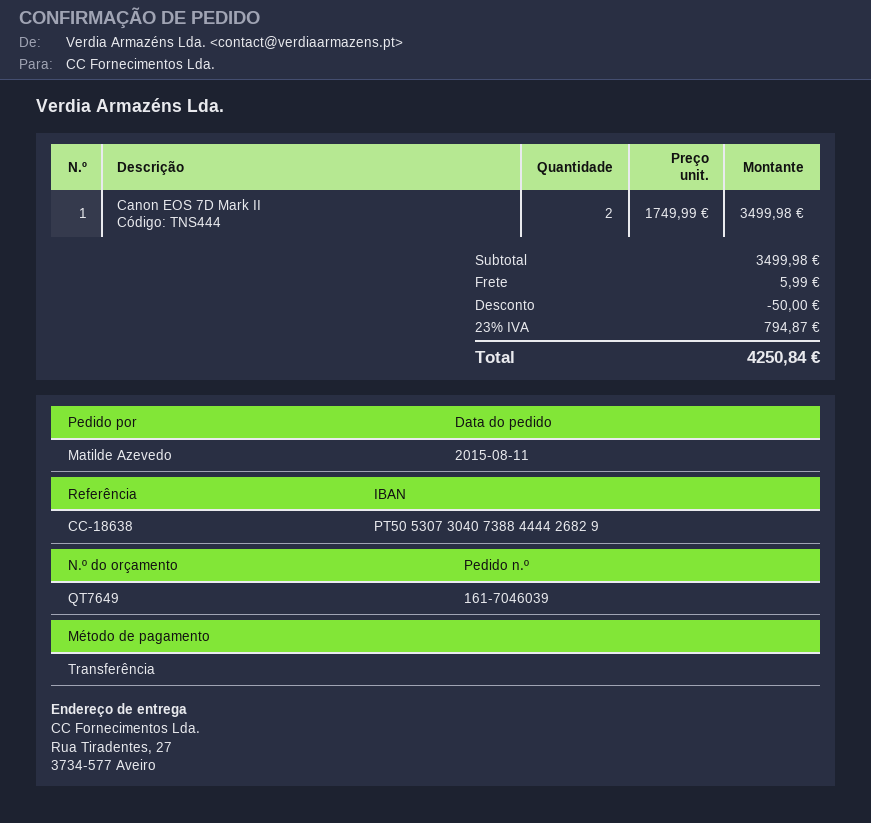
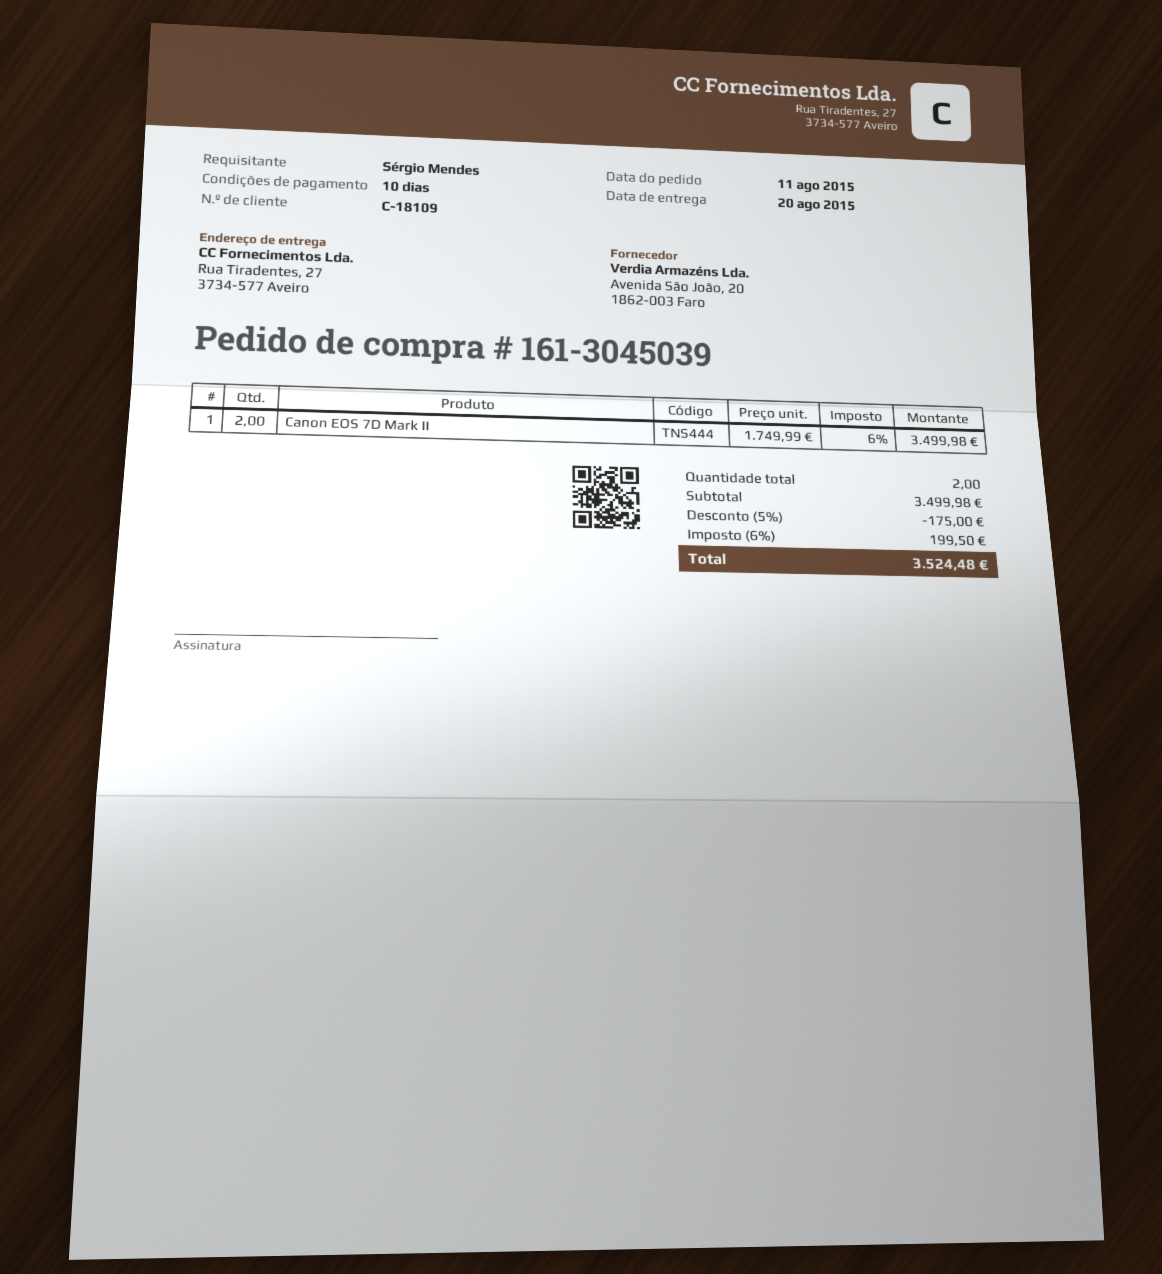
order number: 161-7046039 -> 161-3045039
ordered by: Matilde Azevedo -> Sérgio Mendes
discount: 50.00 -> 175.00
shipping: 5.99 -> none
tax: 23% = 794.87 -> 6% = 199.50
total: 4250.84 -> 3524.48

